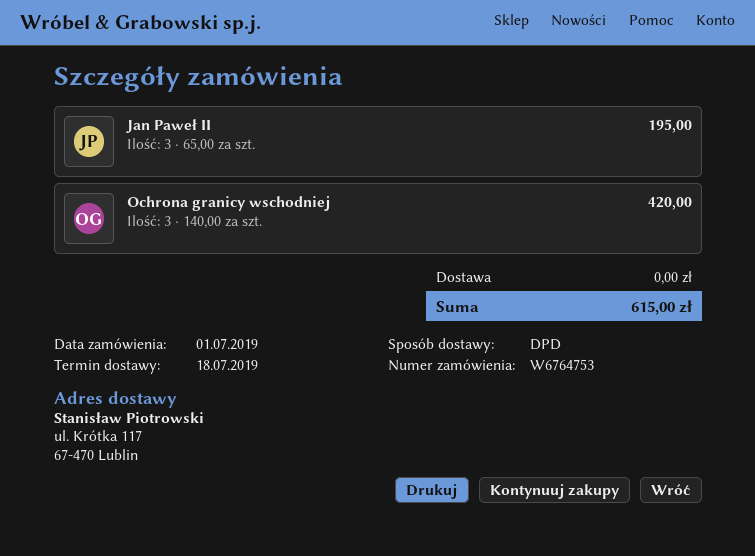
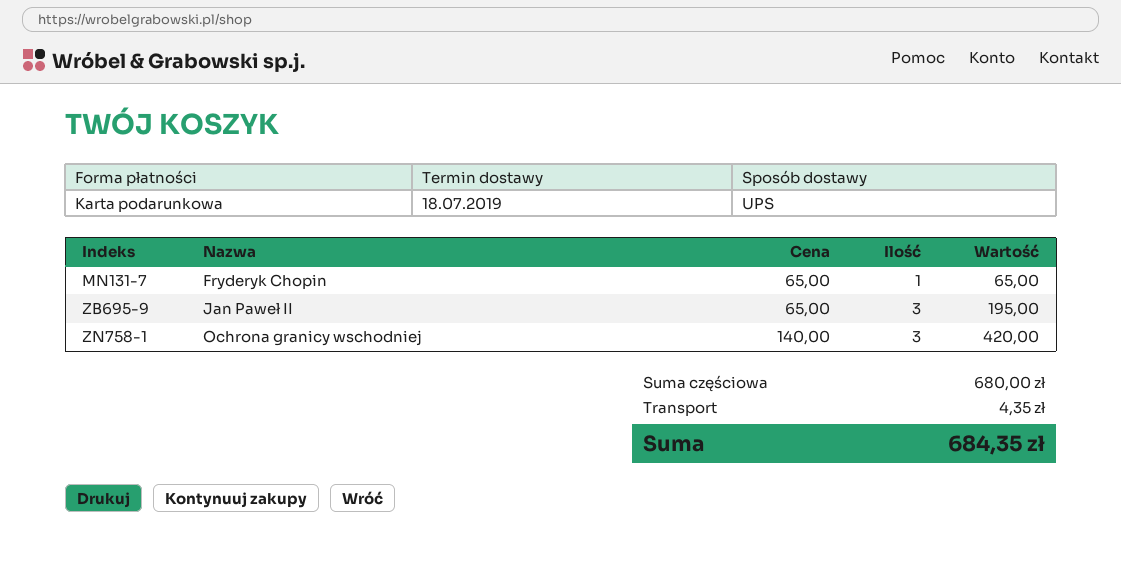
shipping method: DPD -> UPS
Fryderyk Chopin: none -> 1 x 65.00 = 65.00
shipping: 0.00 -> 4.35
total: 615.00 -> 684.35

